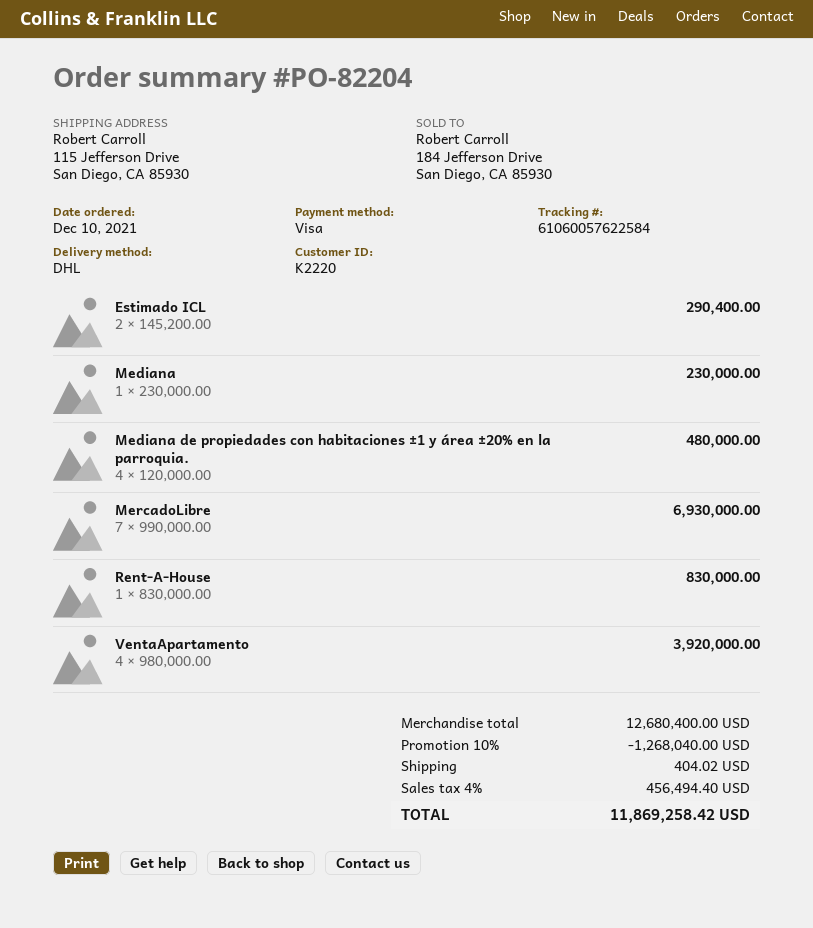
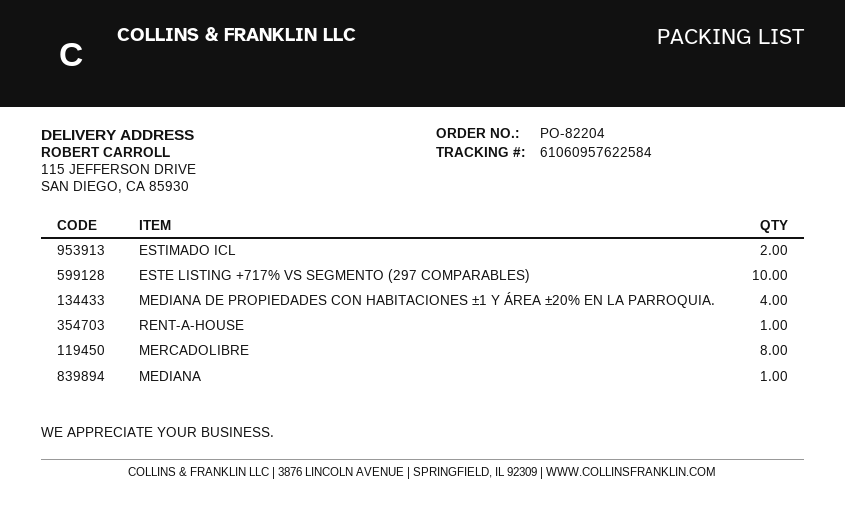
tracking number: 61060057622584 -> 61060957622584
MercadoLibre: 7 -> 8
VentaApartamento: 4 -> none
ESTE LISTING +717% VS SEGMENTO (297 COMPARABLES): none -> 10

